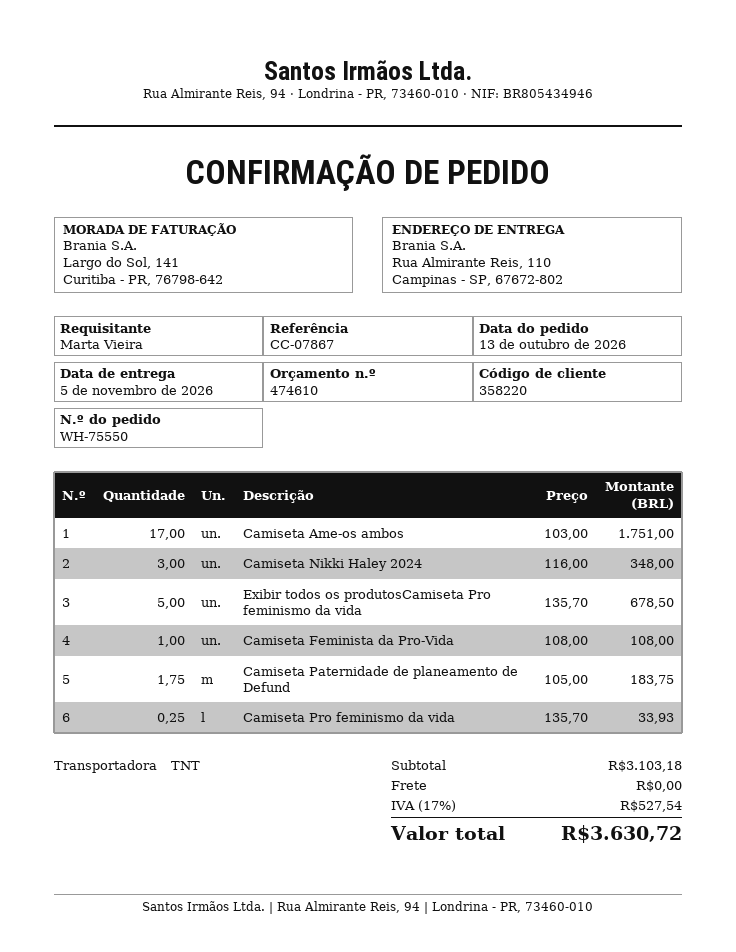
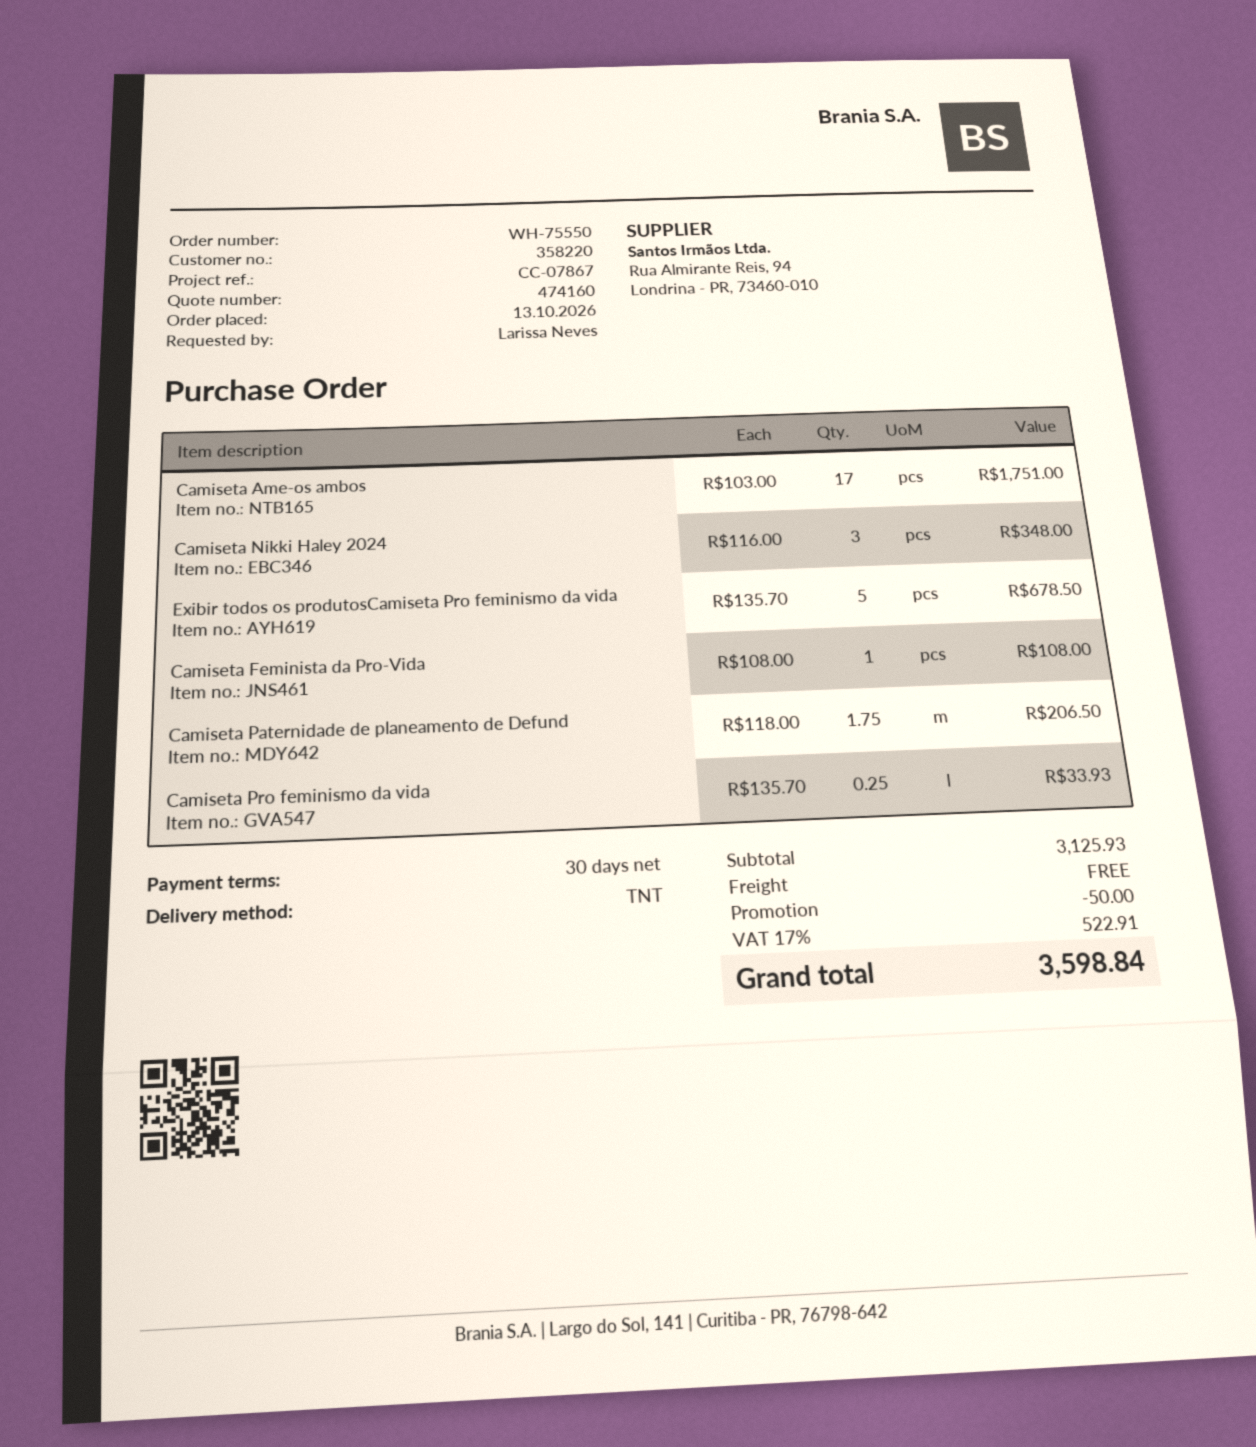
quote number: 474610 -> 474160
ordered by: Marta Vieira -> Larissa Neves
Camiseta Paternidade de planeamento de Defund: 1.75 x 105.00 = 183.75 -> 1.75 x 118.00 = 206.50
subtotal: 3103.18 -> 3125.93
discount: none -> 50.00
tax: 17% = 527.54 -> 17% = 522.91
total: 3630.72 -> 3598.84

